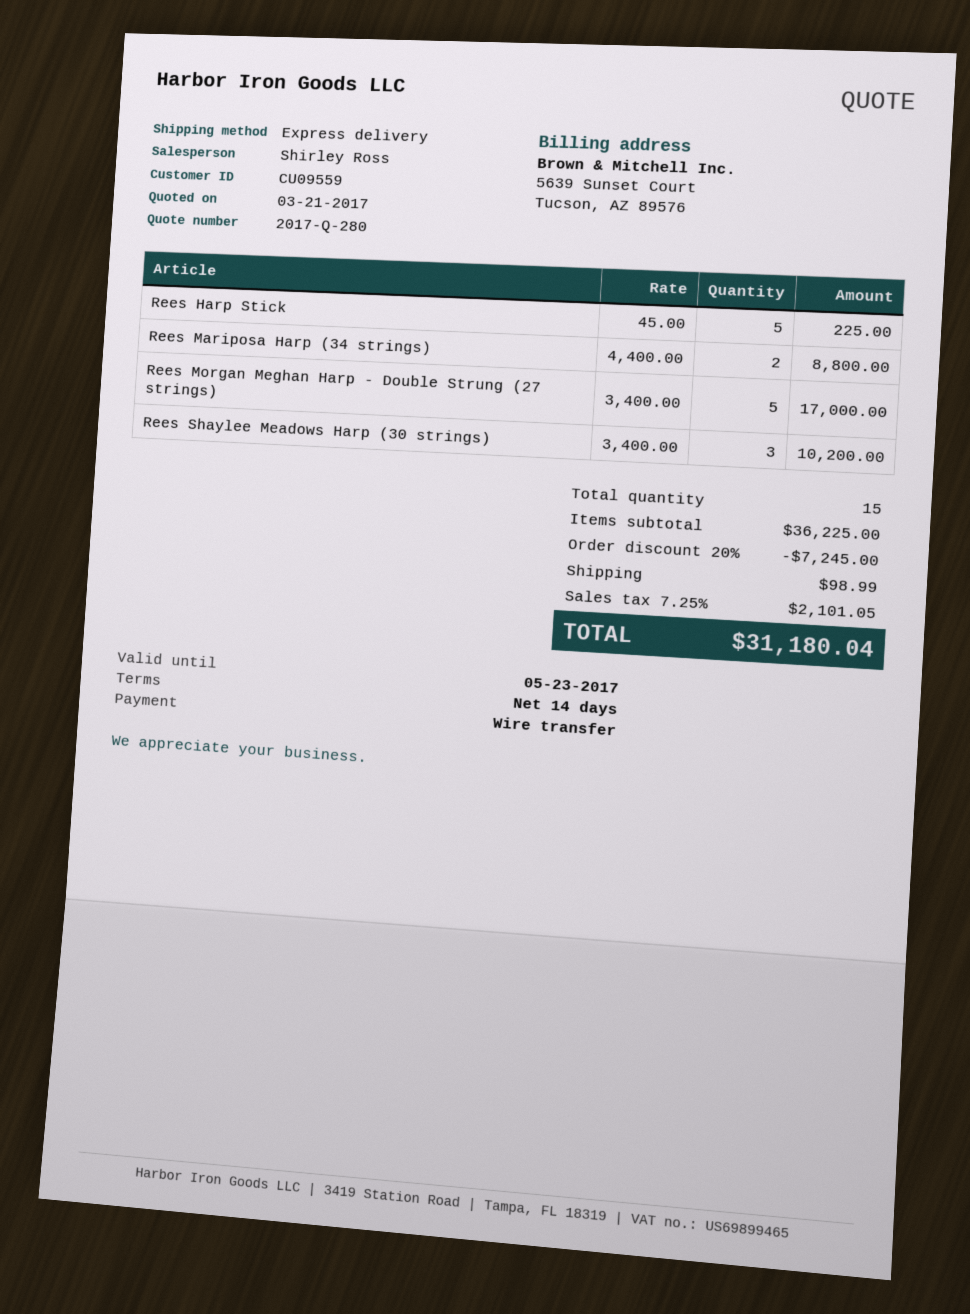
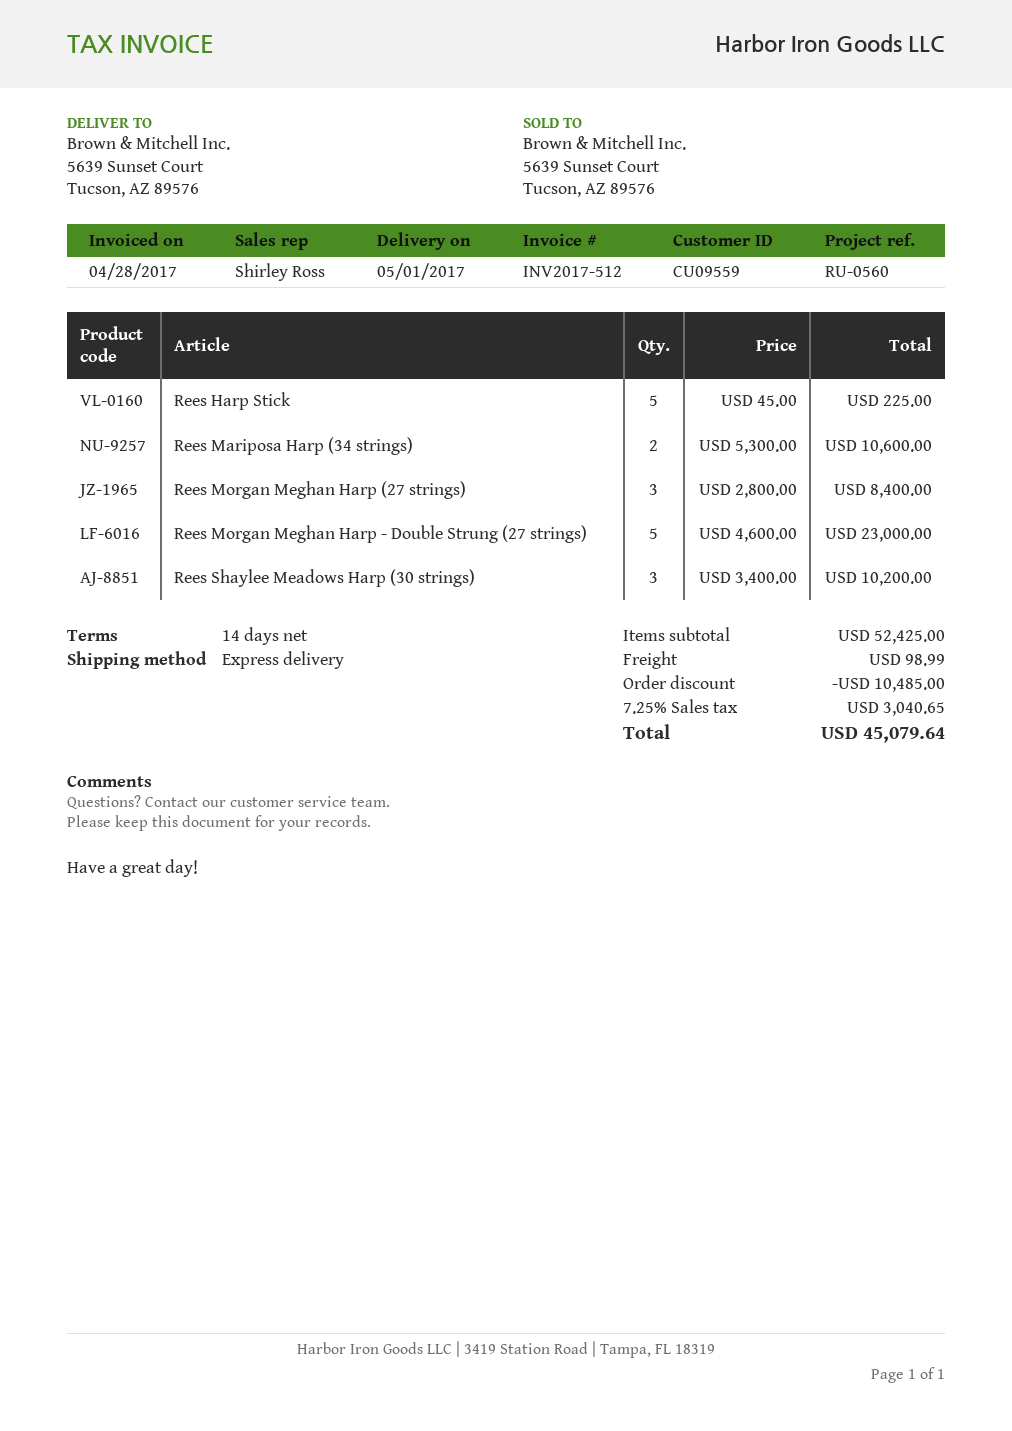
Rees Mariposa Harp (34 strings): 2 x 4400.00 = 8800.00 -> 2 x 5300.00 = 10600.00
Rees Morgan Meghan Harp - Double Strung (27 strings): 5 x 3400.00 = 17000.00 -> 5 x 4600.00 = 23000.00
Rees Morgan Meghan Harp (27 strings): none -> 3 x 2800.00 = 8400.00
subtotal: 36225.00 -> 52425.00
discount: 7245.00 -> 10485.00
tax: 7.25% = 2101.05 -> 7.25% = 3040.65
total: 31180.04 -> 45079.64

